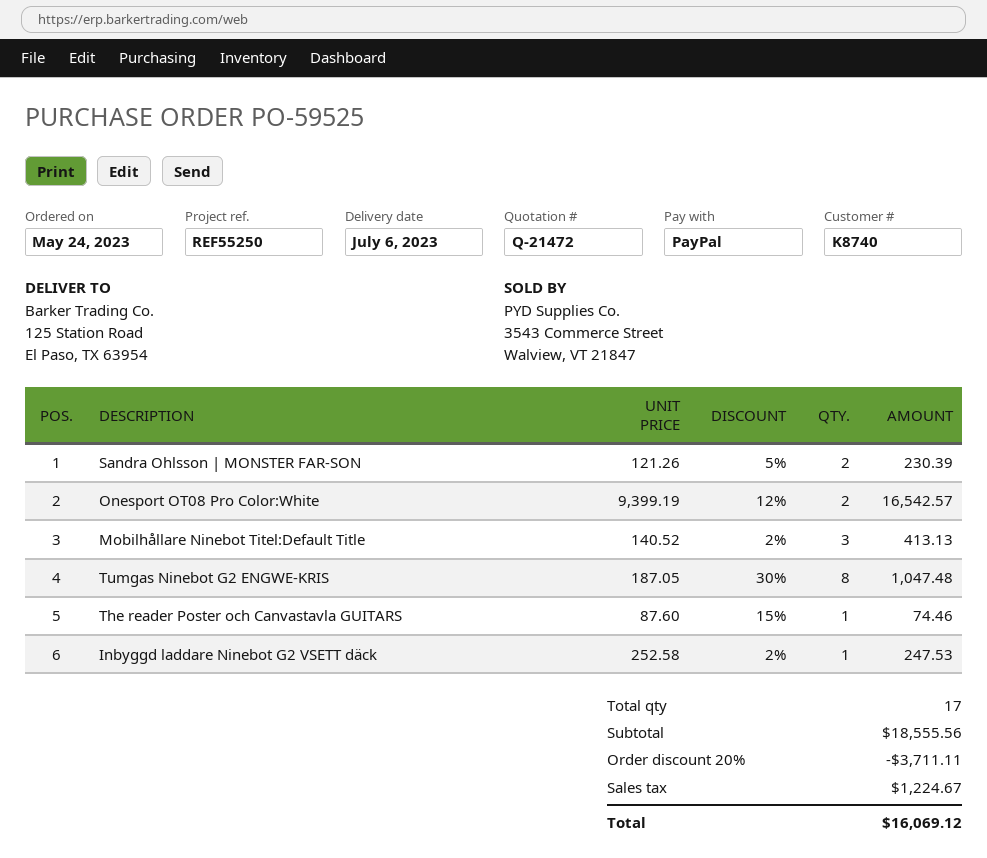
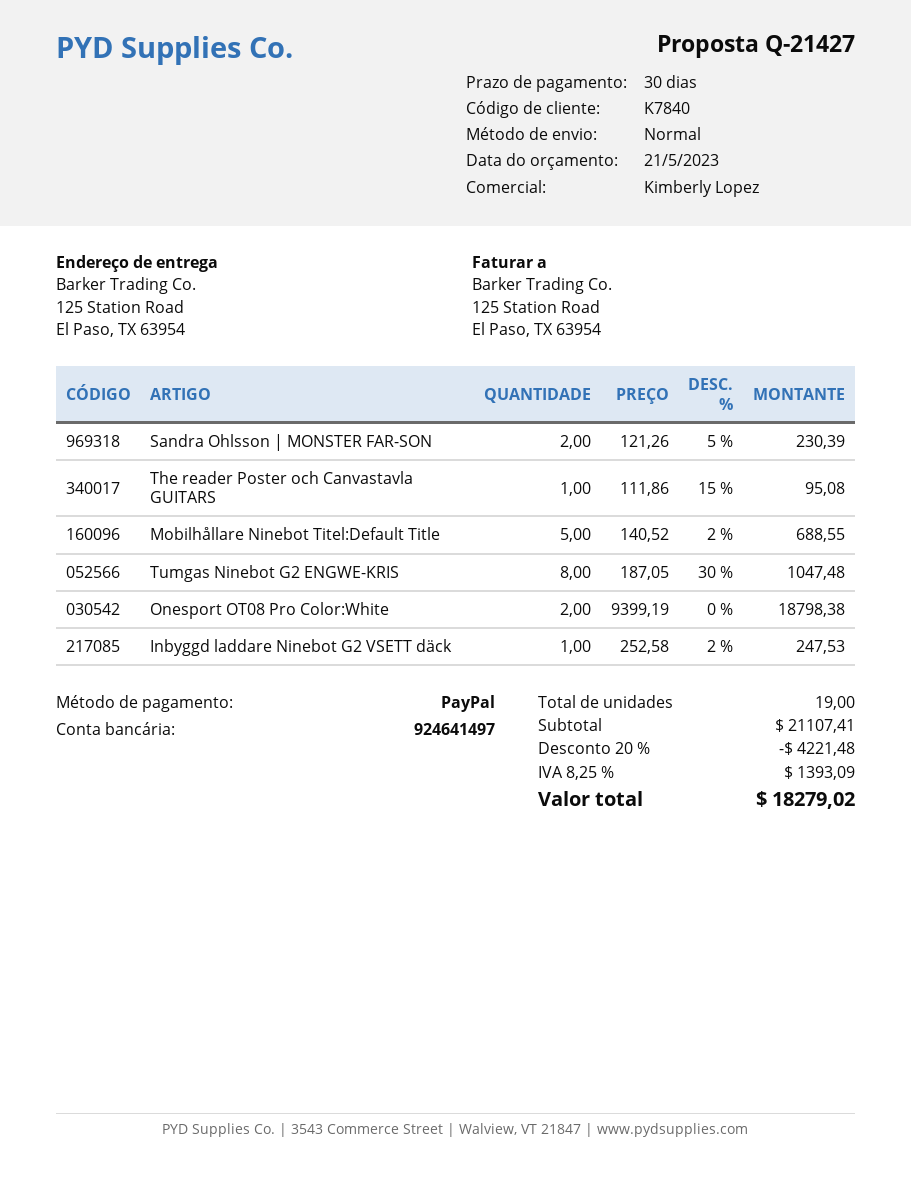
quote number: Q-21472 -> Q-21427
customer number: K8740 -> K7840
Onesport OT08 Pro Color:White: 2 x 9399.19 - 12% = 16542.57 -> 2 x 9399.19 = 18798.38
Mobilhållare Ninebot Titel:Default Title: 3 x 140.52 - 2% = 413.13 -> 5 x 140.52 - 2% = 688.55
The reader Poster och Canvastavla GUITARS: 1 x 87.60 - 15% = 74.46 -> 1 x 111.86 - 15% = 95.08
total quantity: 17 -> 19
subtotal: 18555.56 -> 21107.41
discount: 20% = 3711.11 -> 20% = 4221.48
tax: 1224.67 -> 1393.09
total: 16069.12 -> 18279.02

